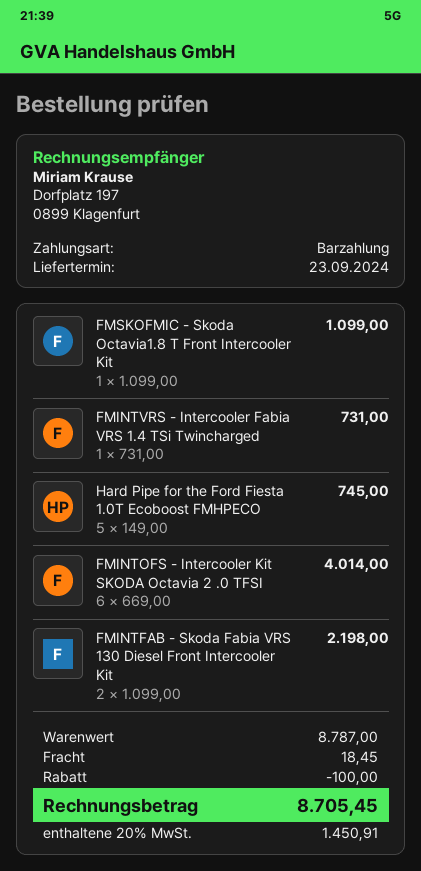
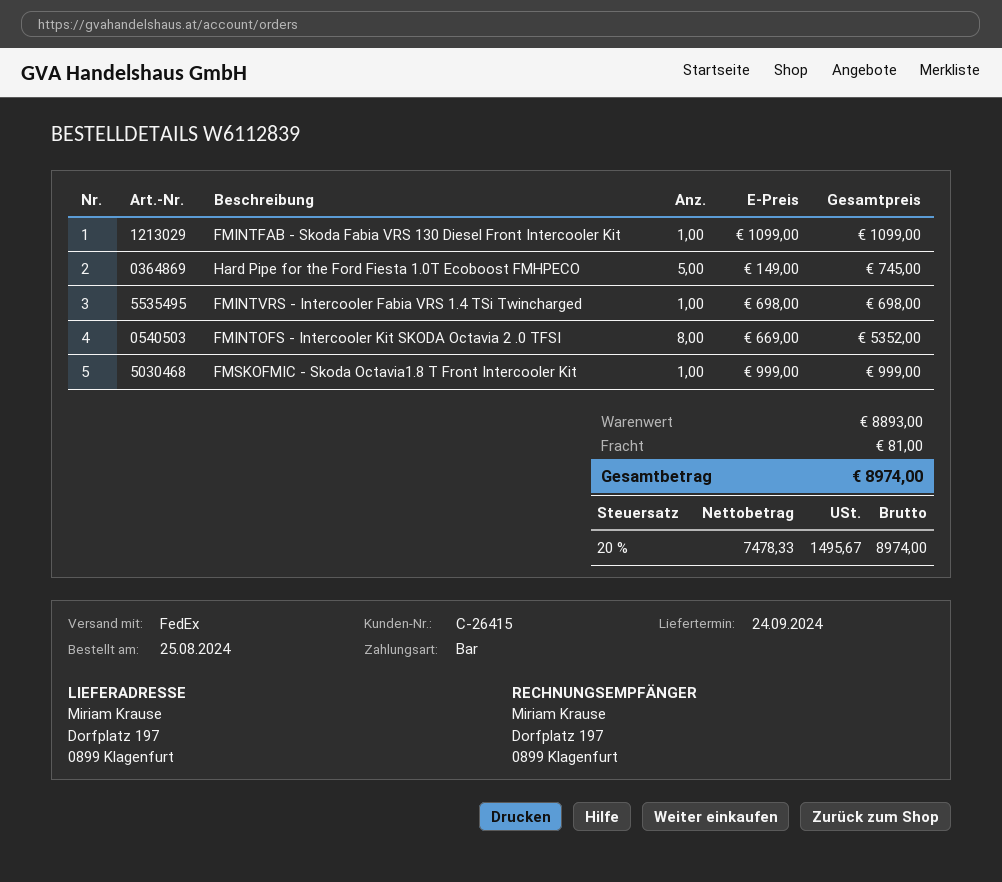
delivery date: 2024-09-23 -> 2024-09-24
FMSKOFMIC - Skoda Octavia1.8 T Front Intercooler Kit: 1 x 1099.00 = 1099.00 -> 1 x 999.00 = 999.00
FMINTVRS - Intercooler Fabia VRS 1.4 TSi Twincharged: 1 x 731.00 = 731.00 -> 1 x 698.00 = 698.00
FMINTOFS - Intercooler Kit SKODA Octavia 2 .0 TFSI: 6 x 669.00 = 4014.00 -> 8 x 669.00 = 5352.00
FMINTFAB - Skoda Fabia VRS 130 Diesel Front Intercooler Kit: 2 x 1099.00 = 2198.00 -> 1 x 1099.00 = 1099.00
subtotal: 8787.00 -> 8893.00
discount: 100.00 -> none
shipping: 18.45 -> 81.00
tax: 20% = 1450.91 -> 20% = 1495.67
total: 8705.45 -> 8974.00

